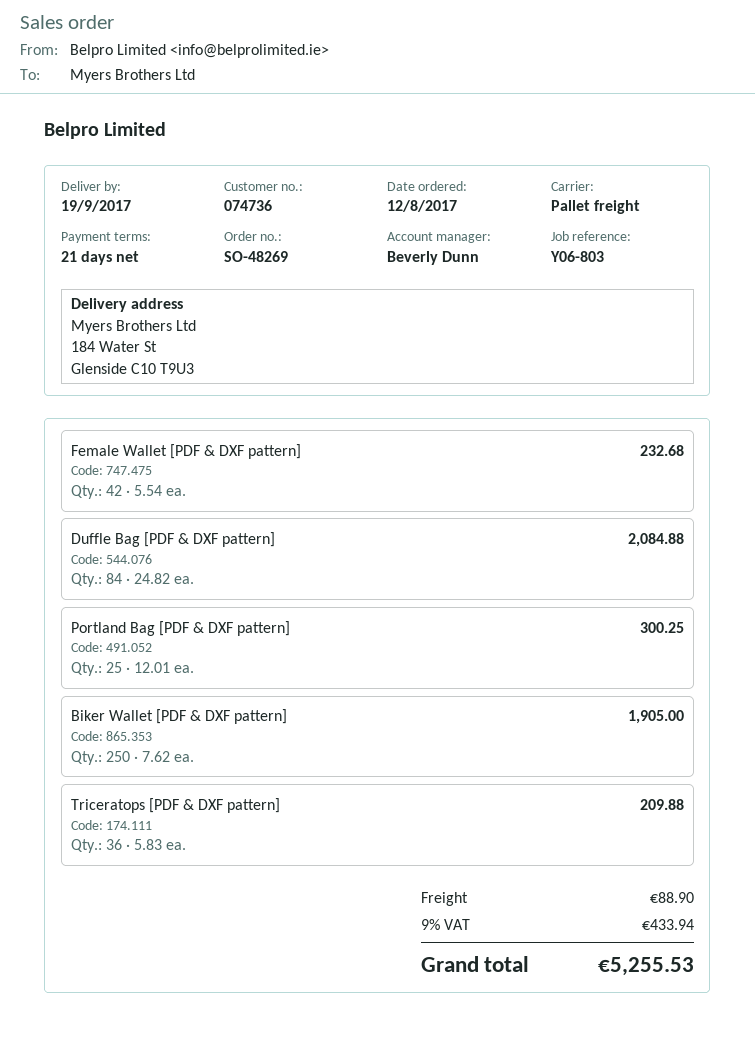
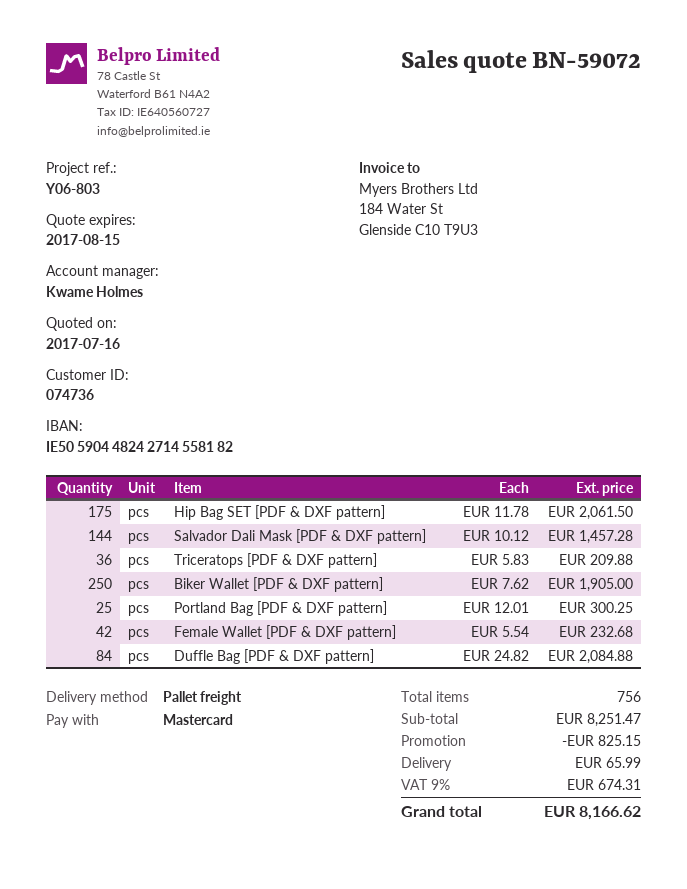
sales rep: Beverly Dunn -> Kwame Holmes
Hip Bag SET [PDF & DXF pattern]: none -> 175 x 11.78 = 2061.50
Salvador Dali Mask [PDF & DXF pattern]: none -> 144 x 10.12 = 1457.28
discount: none -> 825.15
shipping: 88.90 -> 65.99
tax: 9% = 433.94 -> 9% = 674.31
total: 5255.53 -> 8166.62

